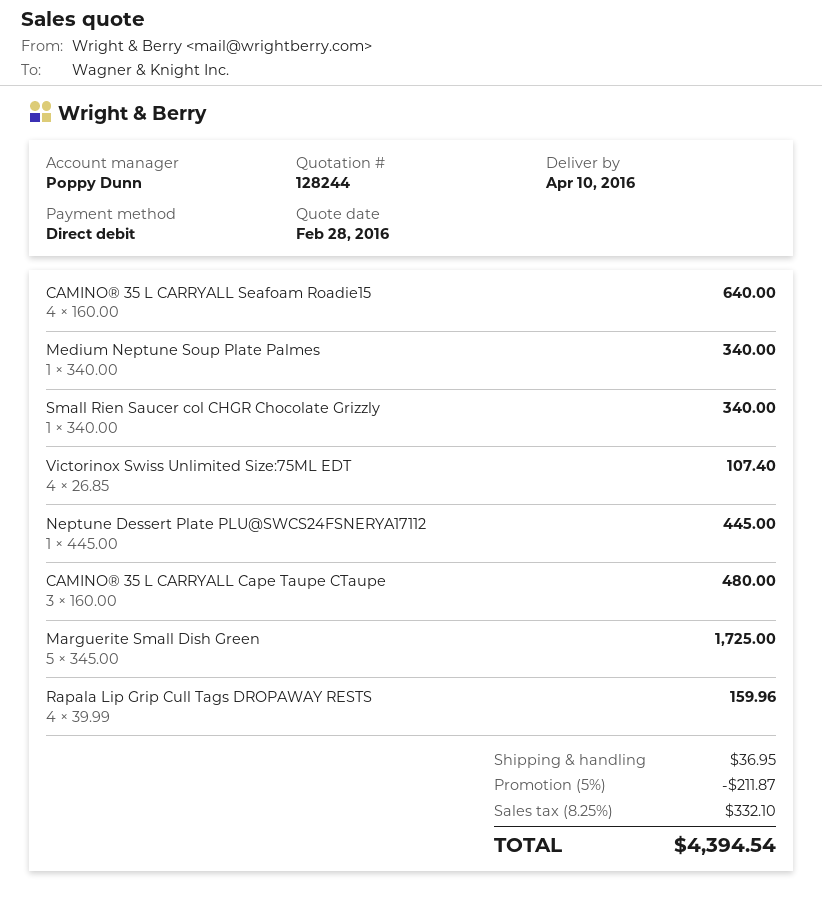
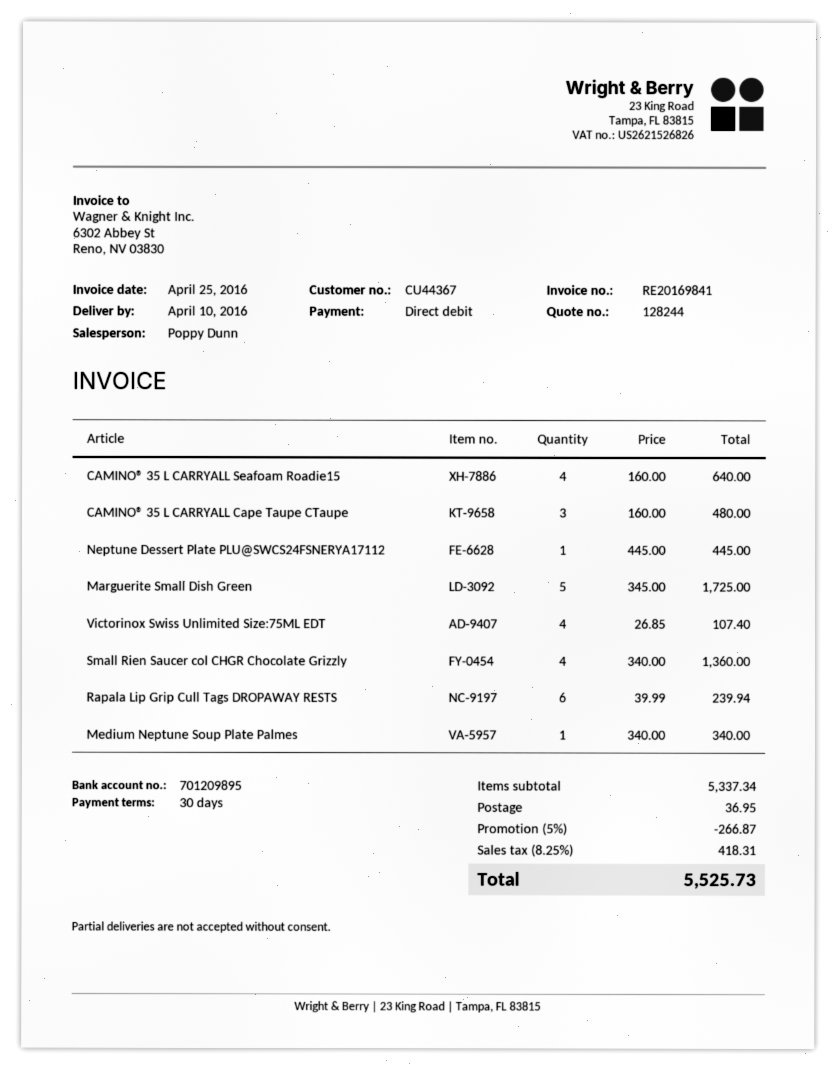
Small Rien Saucer col CHGR Chocolate Grizzly: 1 x 340.00 = 340.00 -> 4 x 340.00 = 1360.00
Rapala Lip Grip Cull Tags DROPAWAY RESTS: 4 x 39.99 = 159.96 -> 6 x 39.99 = 239.94
discount: 5% = 211.87 -> 5% = 266.87
tax: 8.25% = 332.10 -> 8.25% = 418.31
total: 4394.54 -> 5525.73

